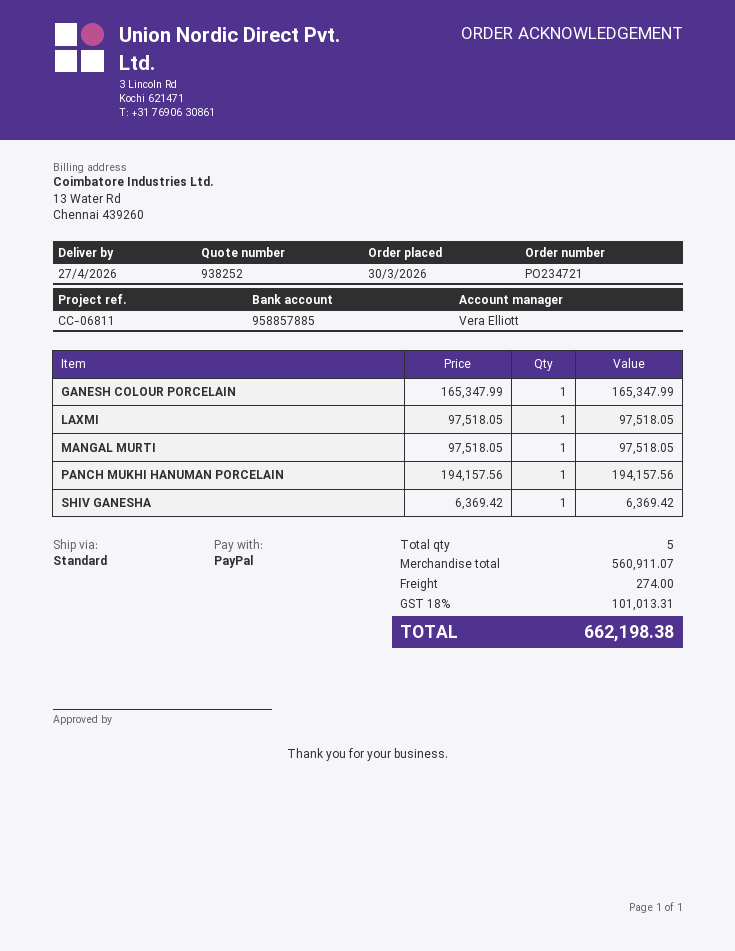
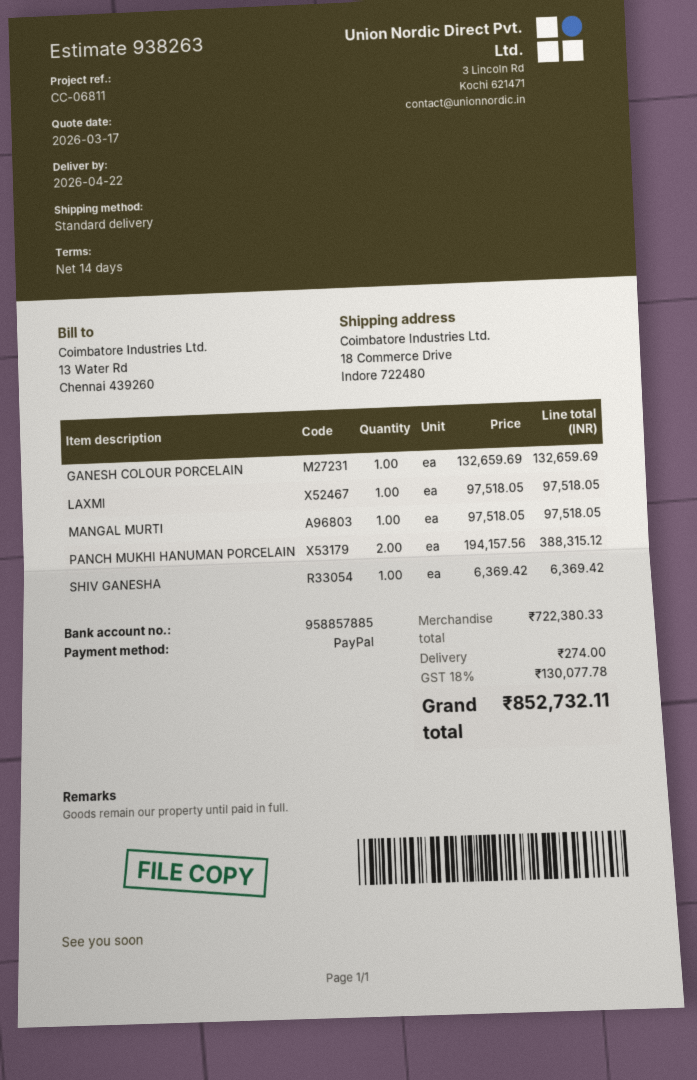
quote number: 938252 -> 938263
delivery date: 2026-04-27 -> 2026-04-22
GANESH COLOUR PORCELAIN: 1 x 165347.99 = 165347.99 -> 1 x 132659.69 = 132659.69
PANCH MUKHI HANUMAN PORCELAIN: 1 x 194157.56 = 194157.56 -> 2 x 194157.56 = 388315.12
subtotal: 560911.07 -> 722380.33
tax: 18% = 101013.31 -> 18% = 130077.78
total: 662198.38 -> 852732.11

